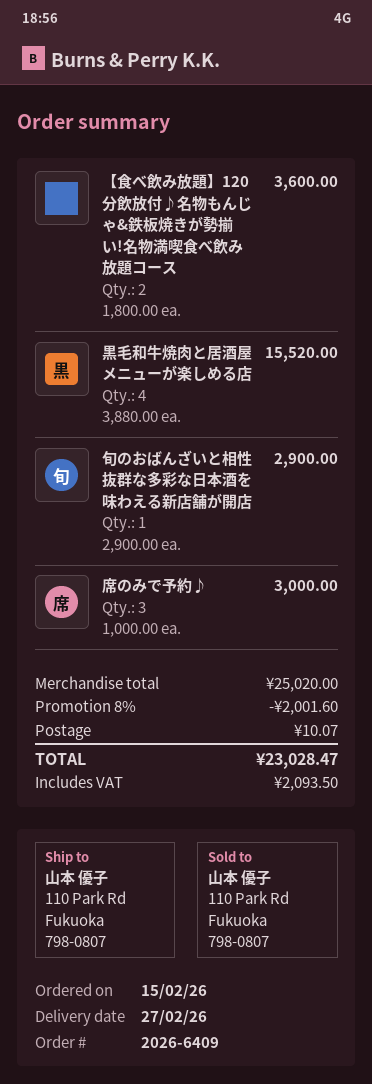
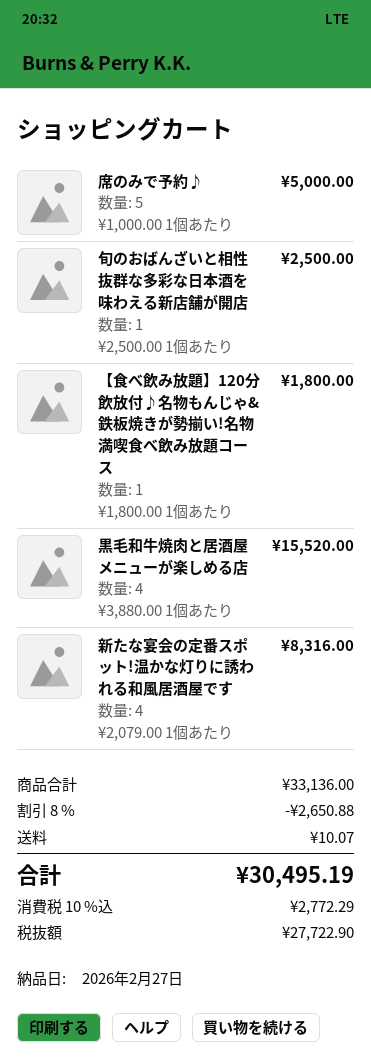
【食べ飲み放題】120分飲放付♪名物もんじゃ&鉄板焼きが勢揃い!名物満喫食べ飲み放題コース: 2 x 1800.00 = 3600.00 -> 1 x 1800.00 = 1800.00
旬のおばんざいと相性抜群な多彩な日本酒を味わえる新店舗が開店: 1 x 2900.00 = 2900.00 -> 1 x 2500.00 = 2500.00
席のみで予約♪: 3 x 1000.00 = 3000.00 -> 5 x 1000.00 = 5000.00
新たな宴会の定番スポット!温かな灯りに誘われる和風居酒屋です: none -> 4 x 2079.00 = 8316.00
subtotal: 25020.00 -> 33136.00
discount: 8% = 2001.60 -> 8% = 2650.88
tax: 2093.50 -> 2772.29
total: 23028.47 -> 30495.19

